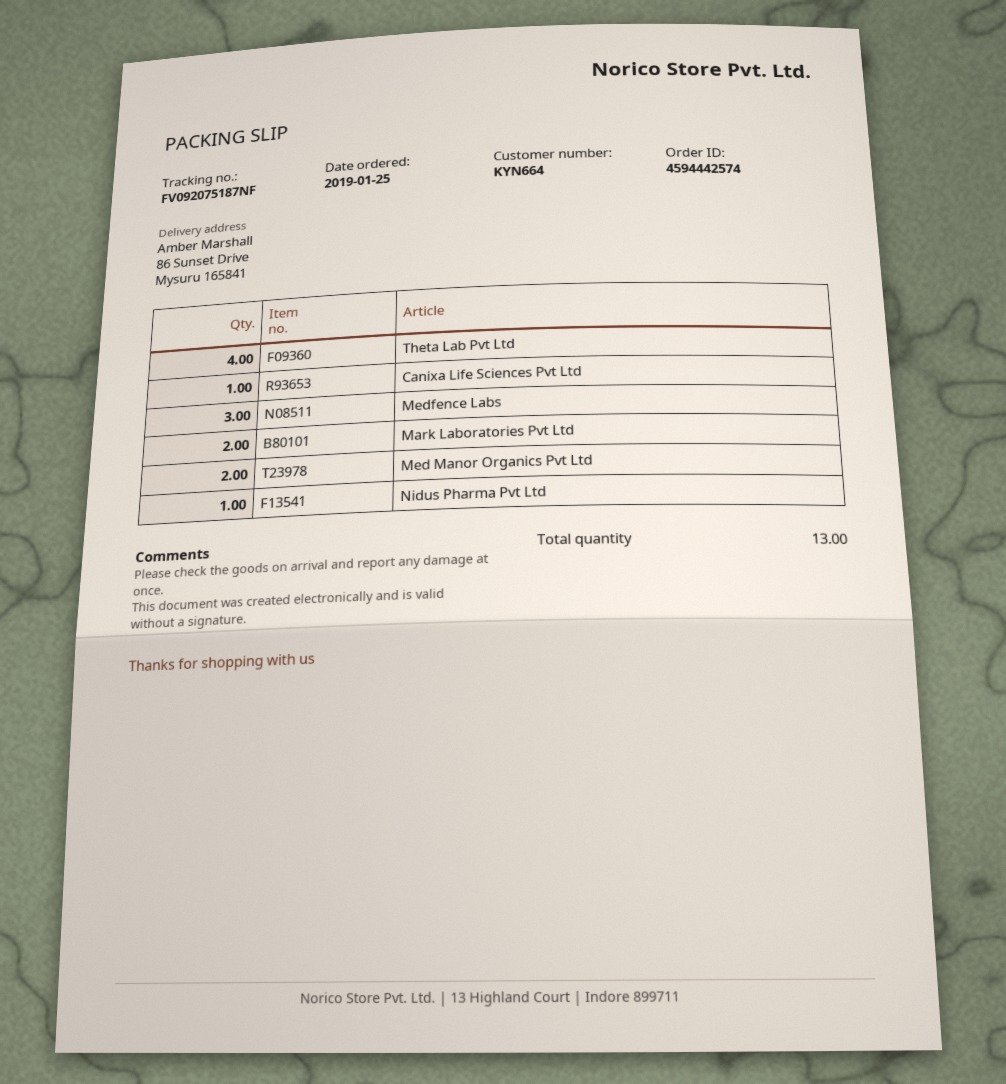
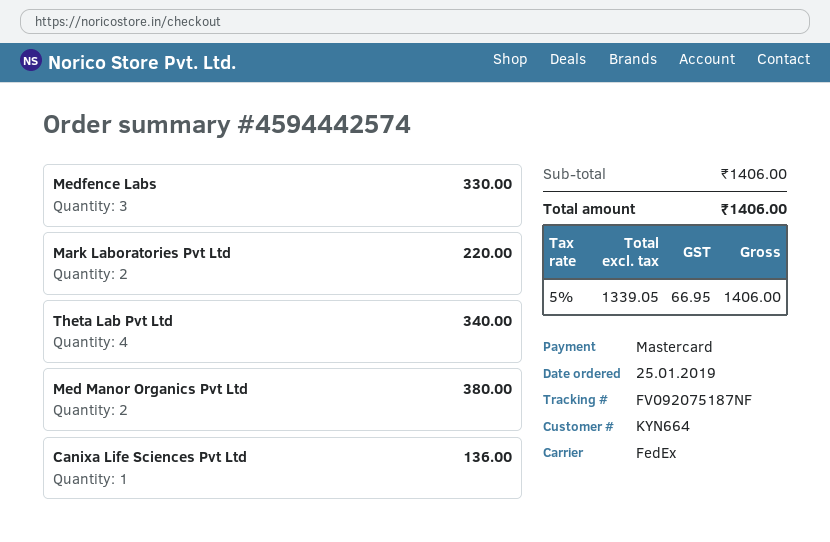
Nidus Pharma Pvt Ltd: 1 -> none

